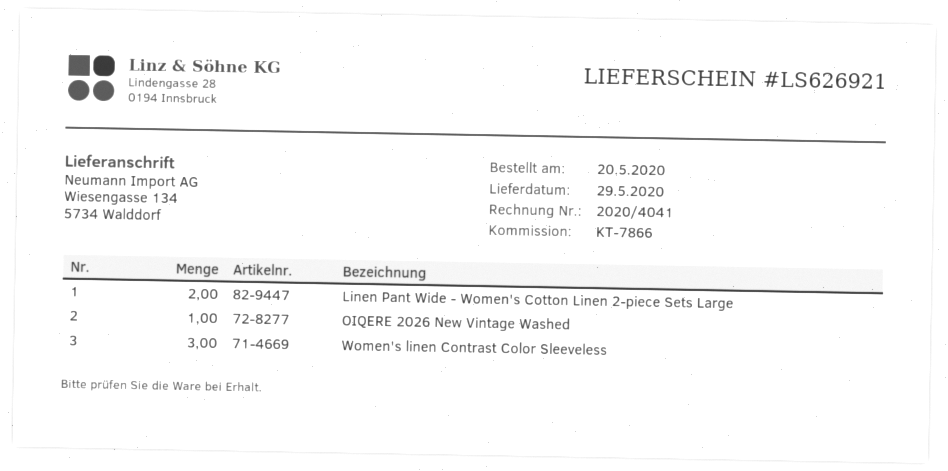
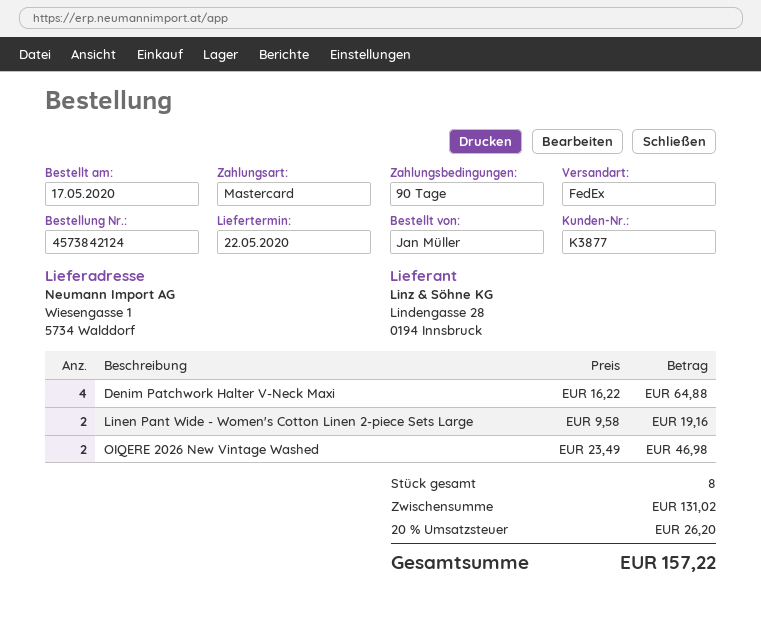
order date: 2020-05-20 -> 2020-05-17
delivery date: 2020-05-29 -> 2020-05-22
ship to: Wiesengasse 134, 5734 Walddorf -> Wiesengasse 1, 5734 Walddorf
OIQERE 2026 New Vintage Washed: 1 -> 2
Women's linen Contrast Color Sleeveless: 3 -> none
Denim Patchwork Halter V-Neck Maxi: none -> 4

